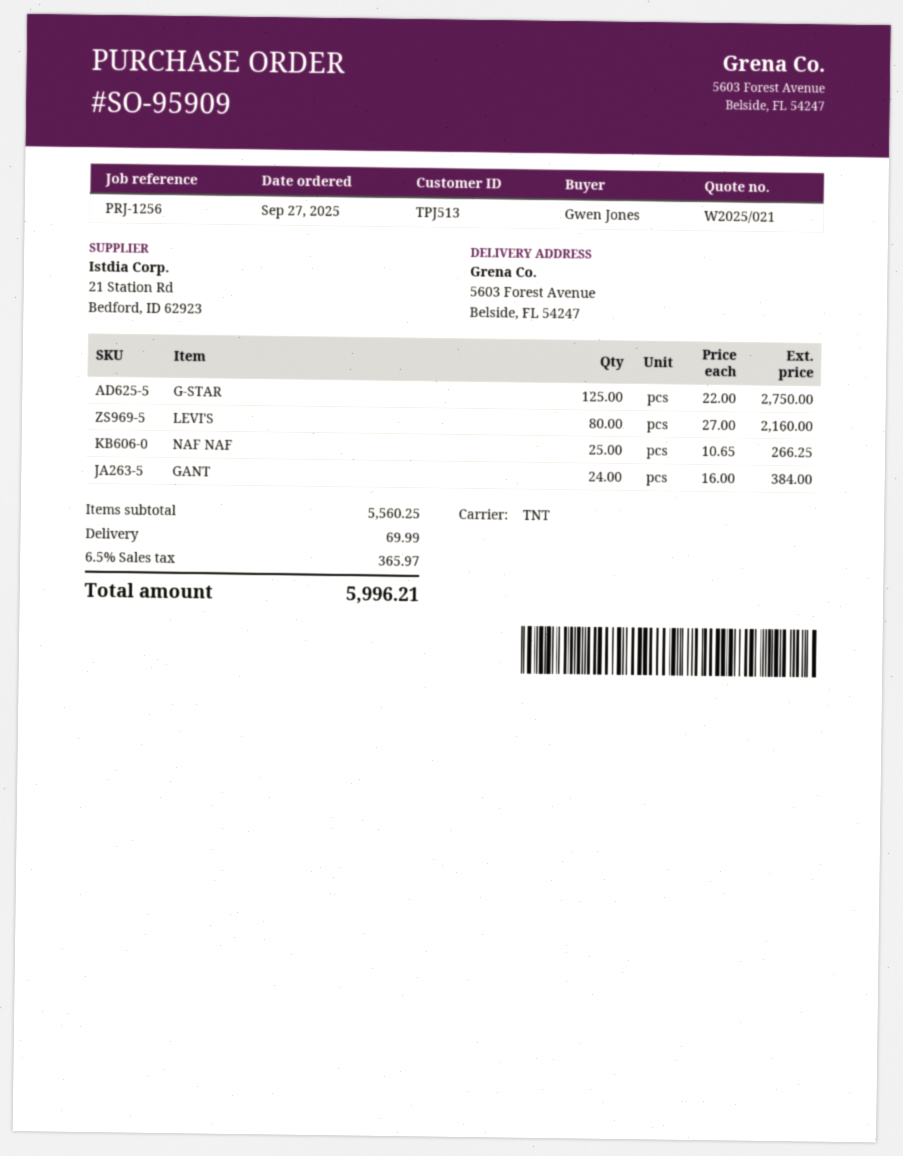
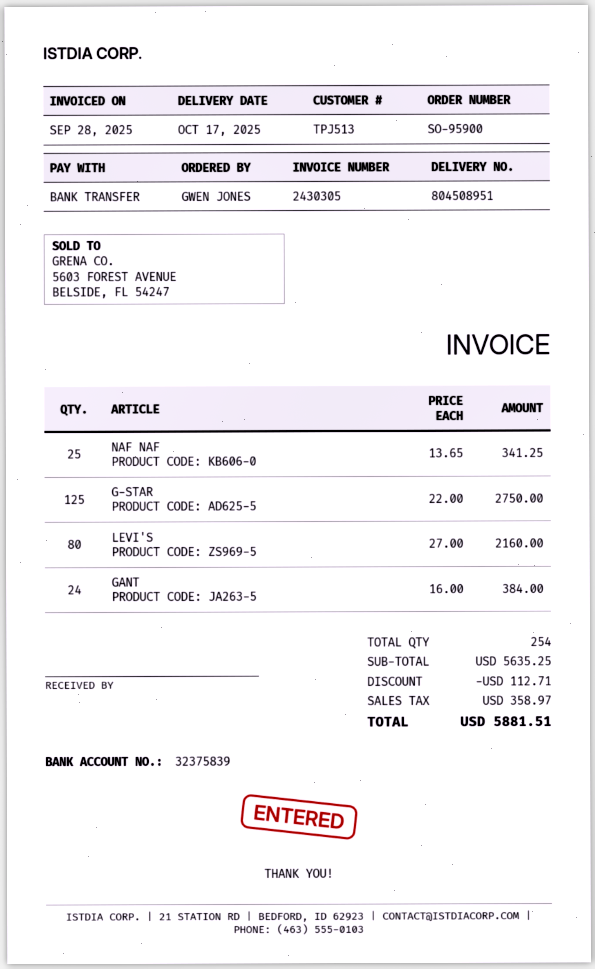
order number: SO-95909 -> SO-95900
NAF NAF: 25 x 10.65 = 266.25 -> 25 x 13.65 = 341.25
subtotal: 5560.25 -> 5635.25
discount: none -> 112.71
shipping: 69.99 -> none
tax: 365.97 -> 358.97
total: 5996.21 -> 5881.51

